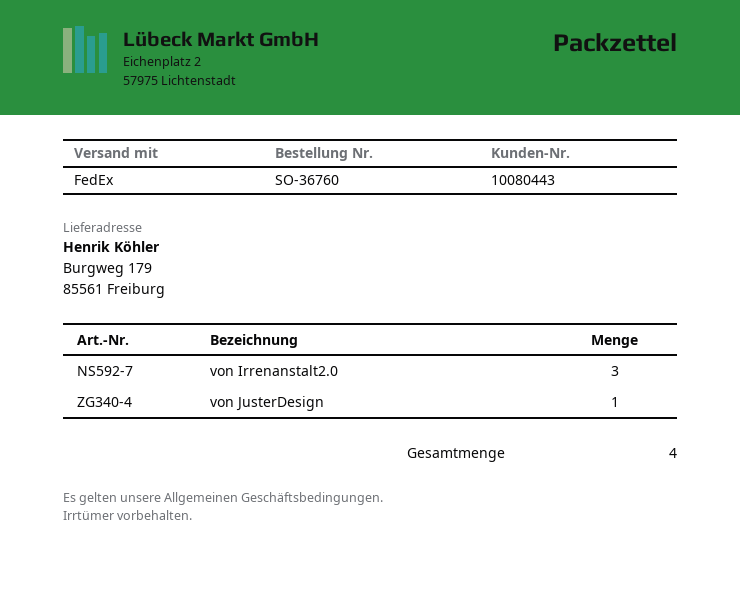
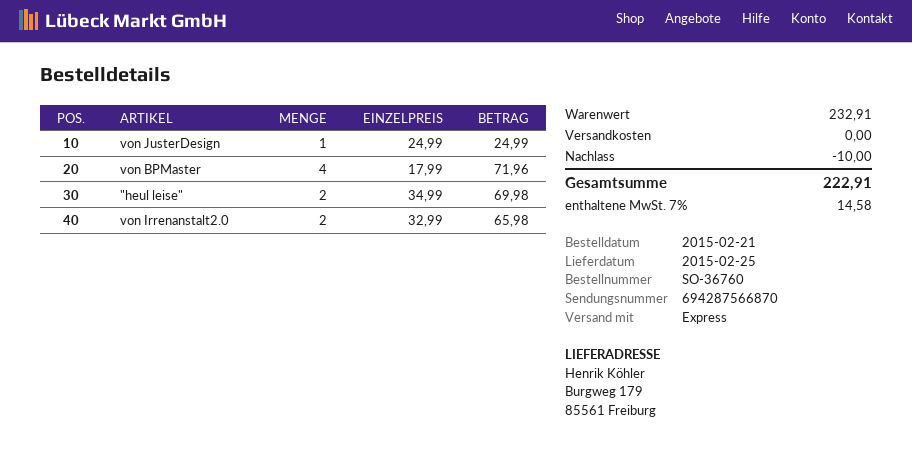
shipping method: FedEx -> express
von Irrenanstalt2.0: 3 -> 2
von BPMaster: none -> 4
"heul leise": none -> 2

